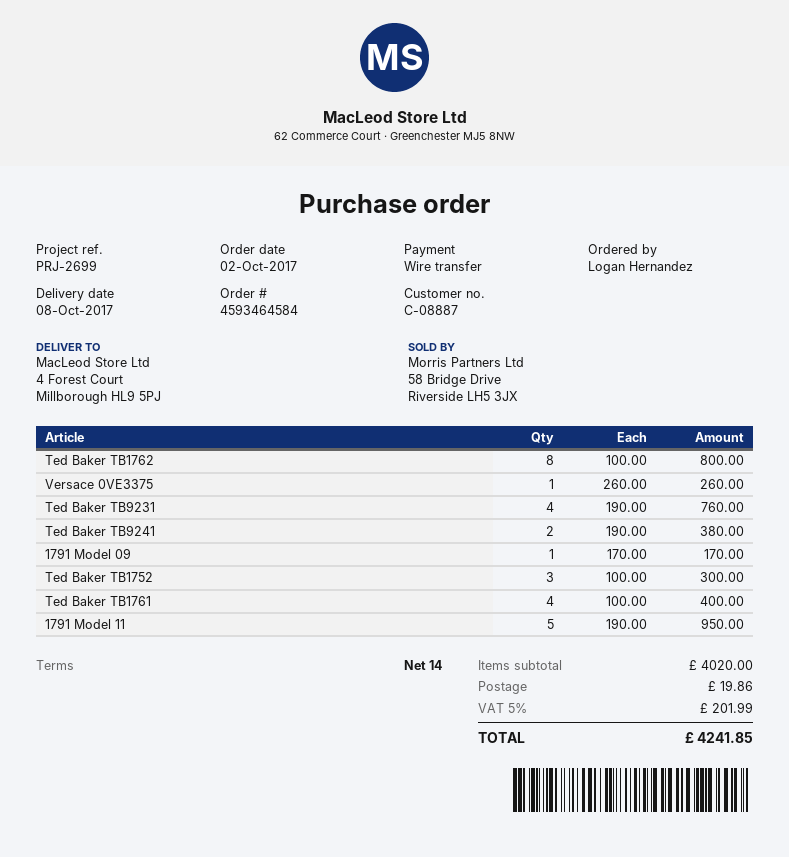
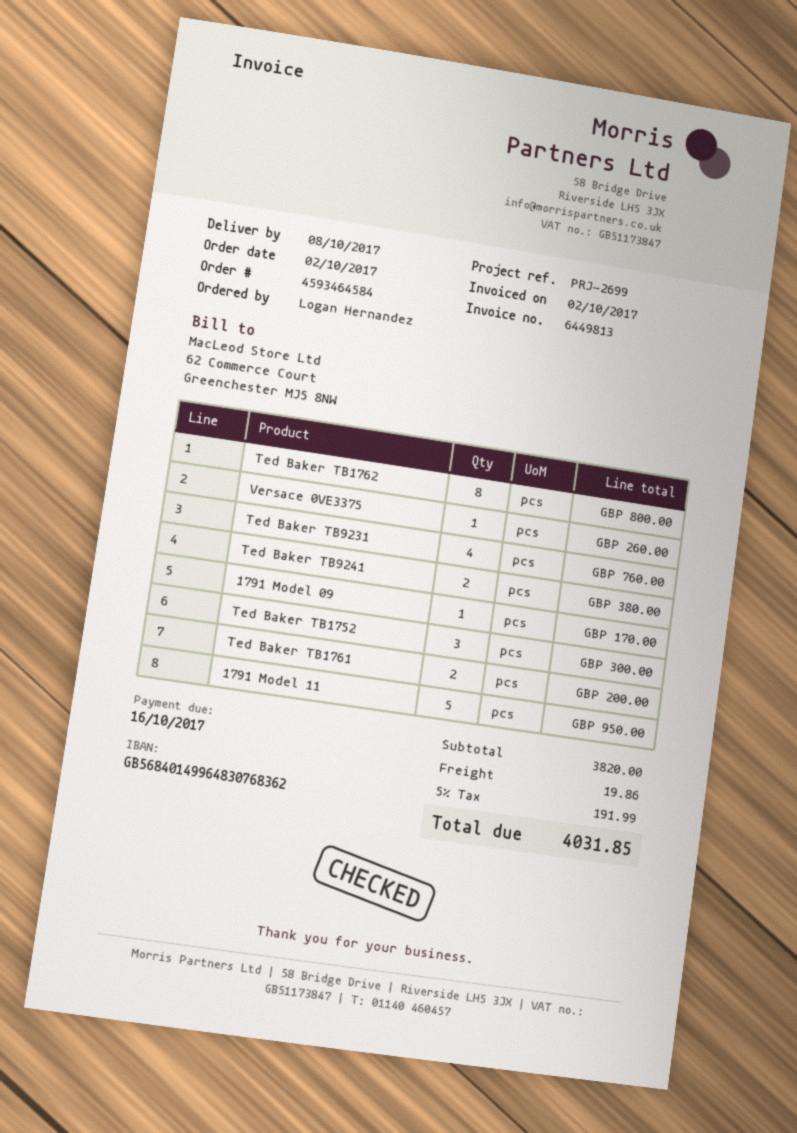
Ted Baker TB1761: 4 for 400.00 -> 2 for 200.00
subtotal: 4020.00 -> 3820.00
tax: 5% = 201.99 -> 5% = 191.99
total: 4241.85 -> 4031.85

